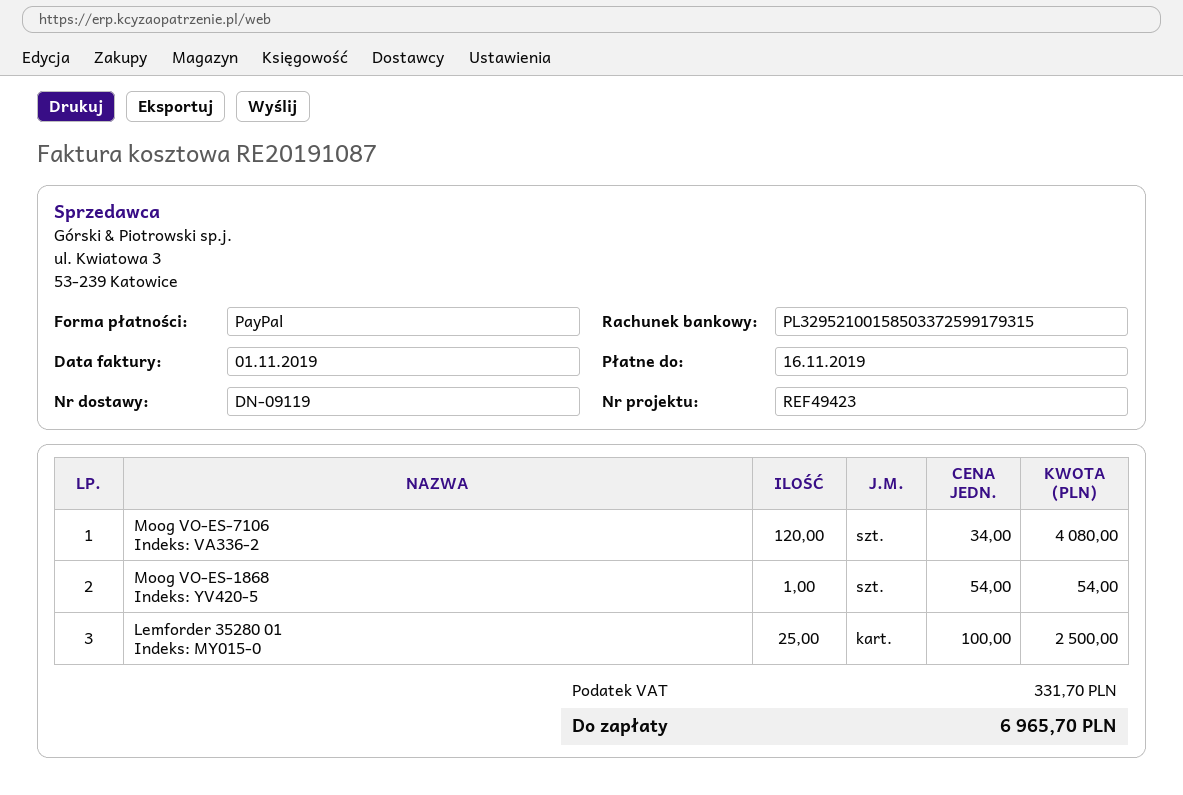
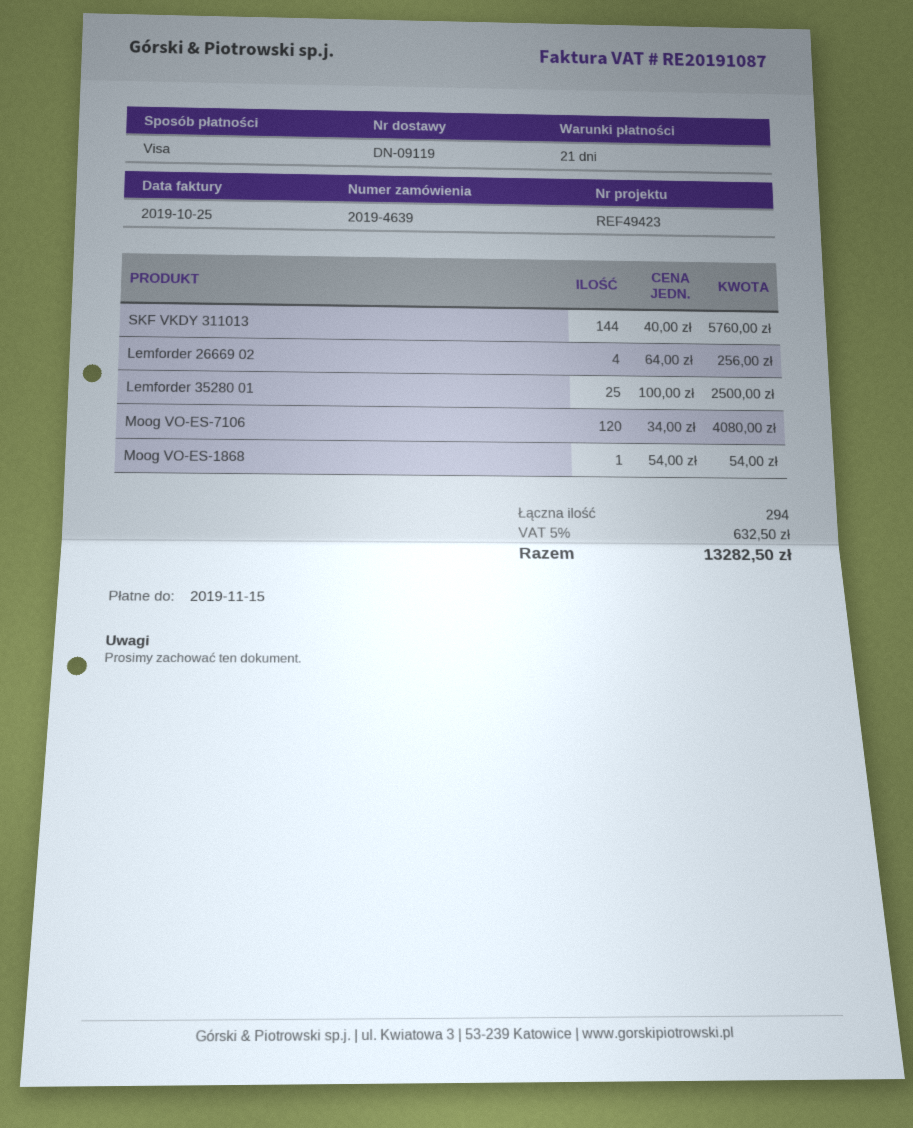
invoice date: 2019-11-01 -> 2019-10-25
due date: 2019-11-16 -> 2019-11-15
payment method: PayPal -> Visa
SKF VKDY 311013: none -> 144 x 40.00 = 5760.00
Lemforder 26669 02: none -> 4 x 64.00 = 256.00
tax: 331.70 -> 632.50
total: 6965.70 -> 13282.50

